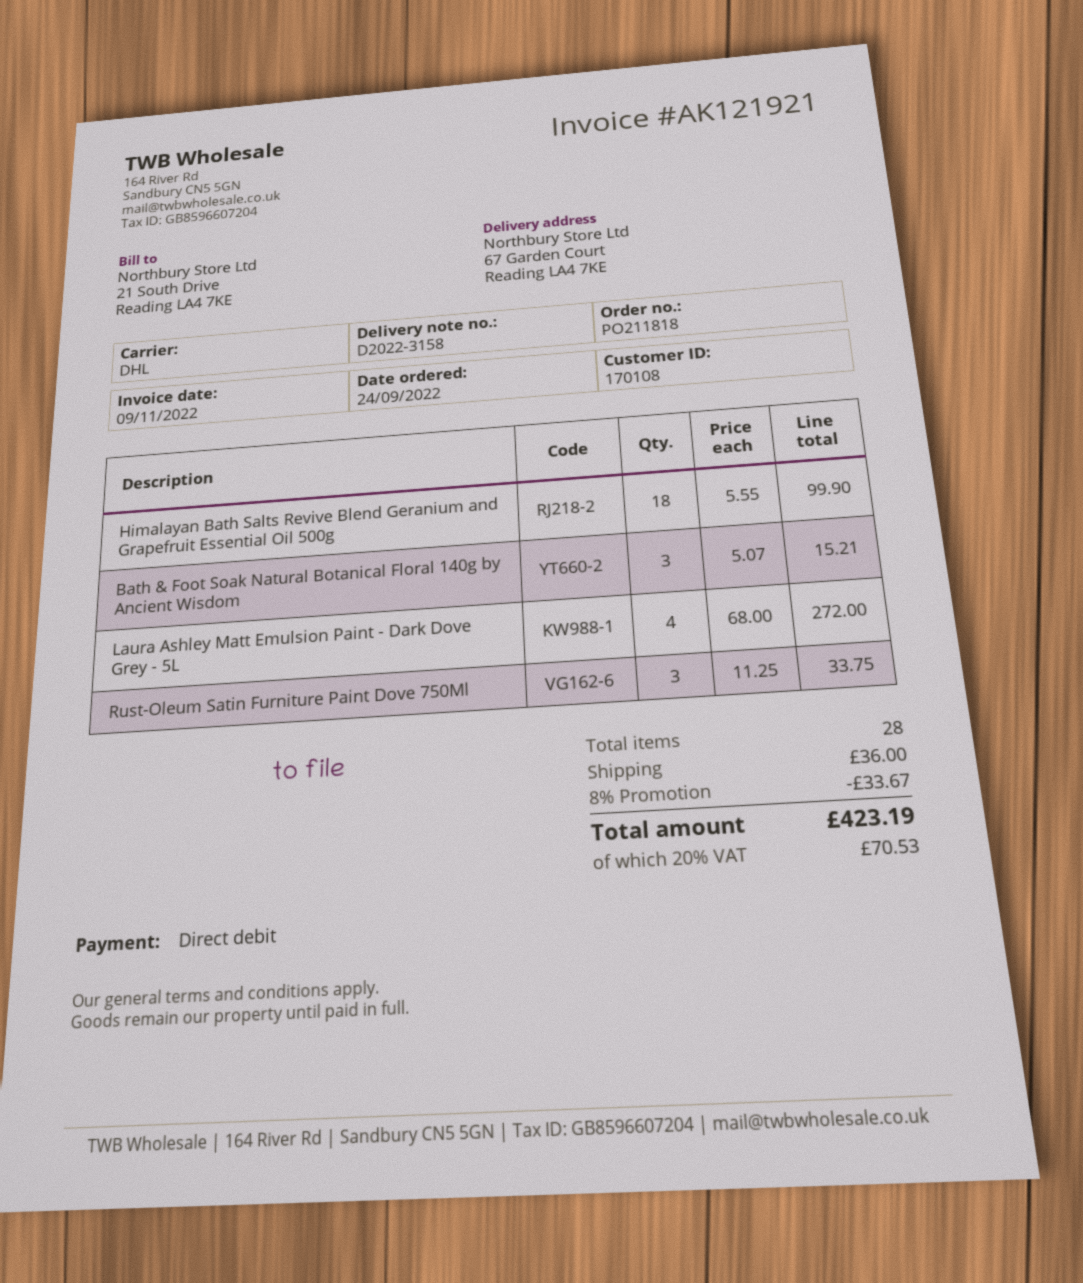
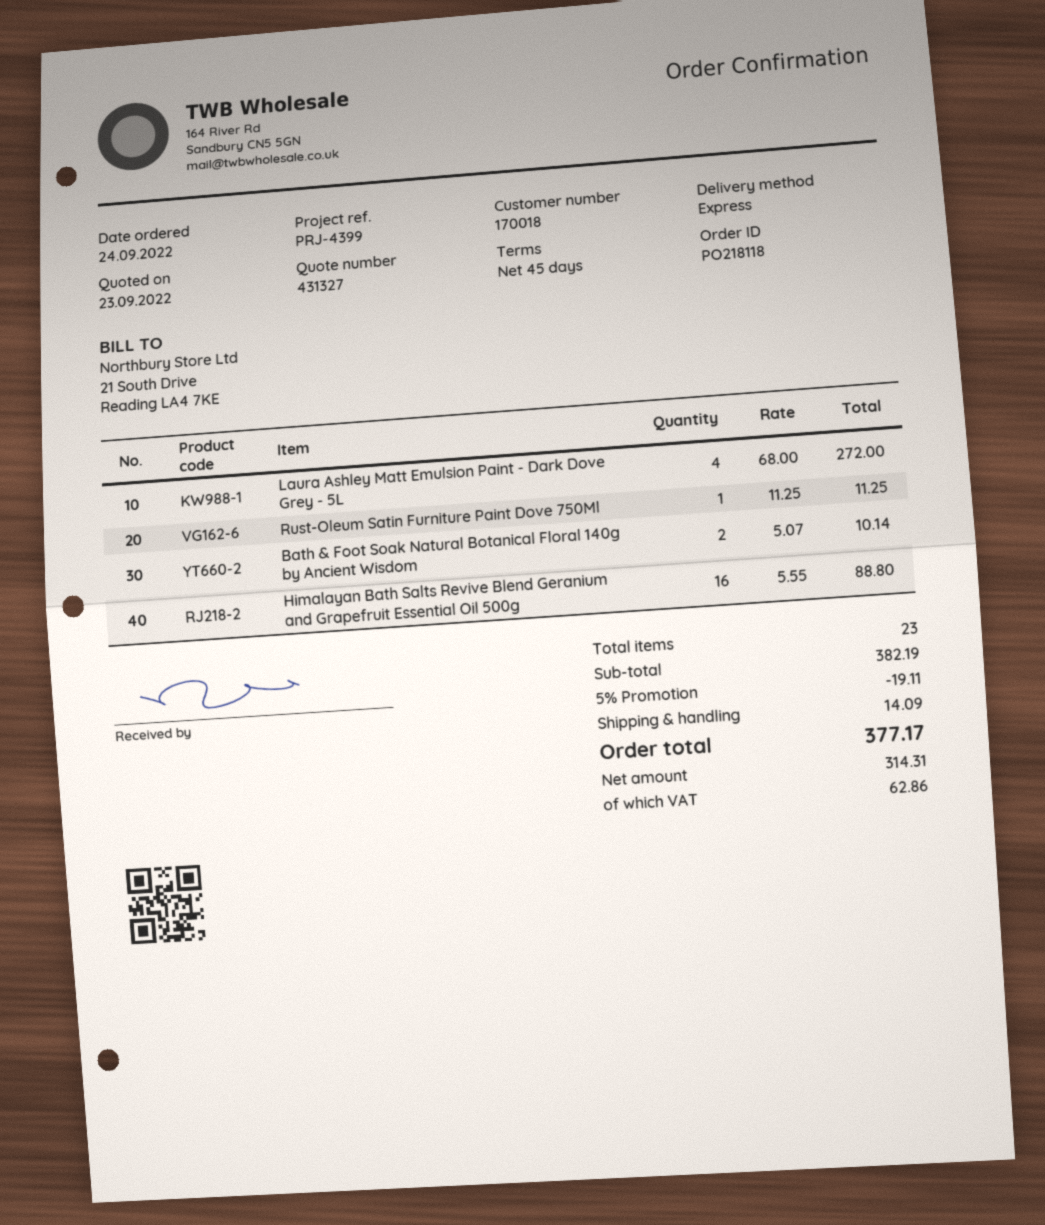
order number: PO211818 -> PO218118
customer number: 170108 -> 170018
shipping method: DHL -> express
Himalayan Bath Salts Revive Blend Geranium and Grapefruit Essential Oil 500g: 18 x 5.55 = 99.90 -> 16 x 5.55 = 88.80
Bath & Foot Soak Natural Botanical Floral 140g by Ancient Wisdom: 3 x 5.07 = 15.21 -> 2 x 5.07 = 10.14
Rust-Oleum Satin Furniture Paint Dove 750Ml: 3 x 11.25 = 33.75 -> 1 x 11.25 = 11.25
total quantity: 28 -> 23
discount: 8% = 33.67 -> 5% = 19.11
shipping: 36.00 -> 14.09
tax: 70.53 -> 62.86
total: 423.19 -> 377.17

